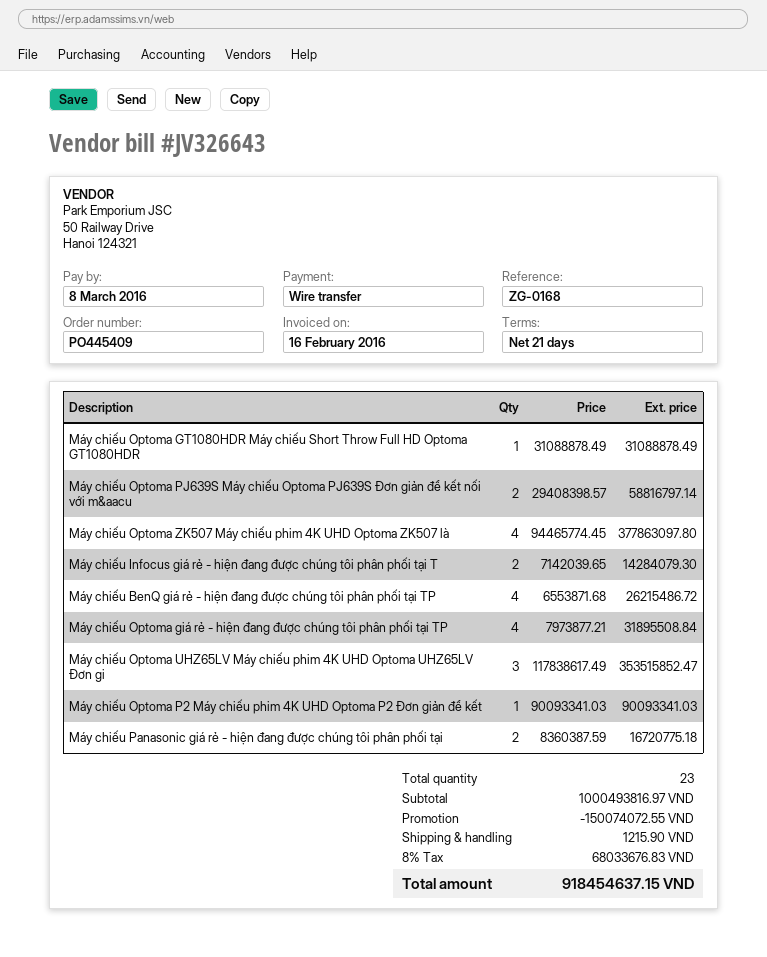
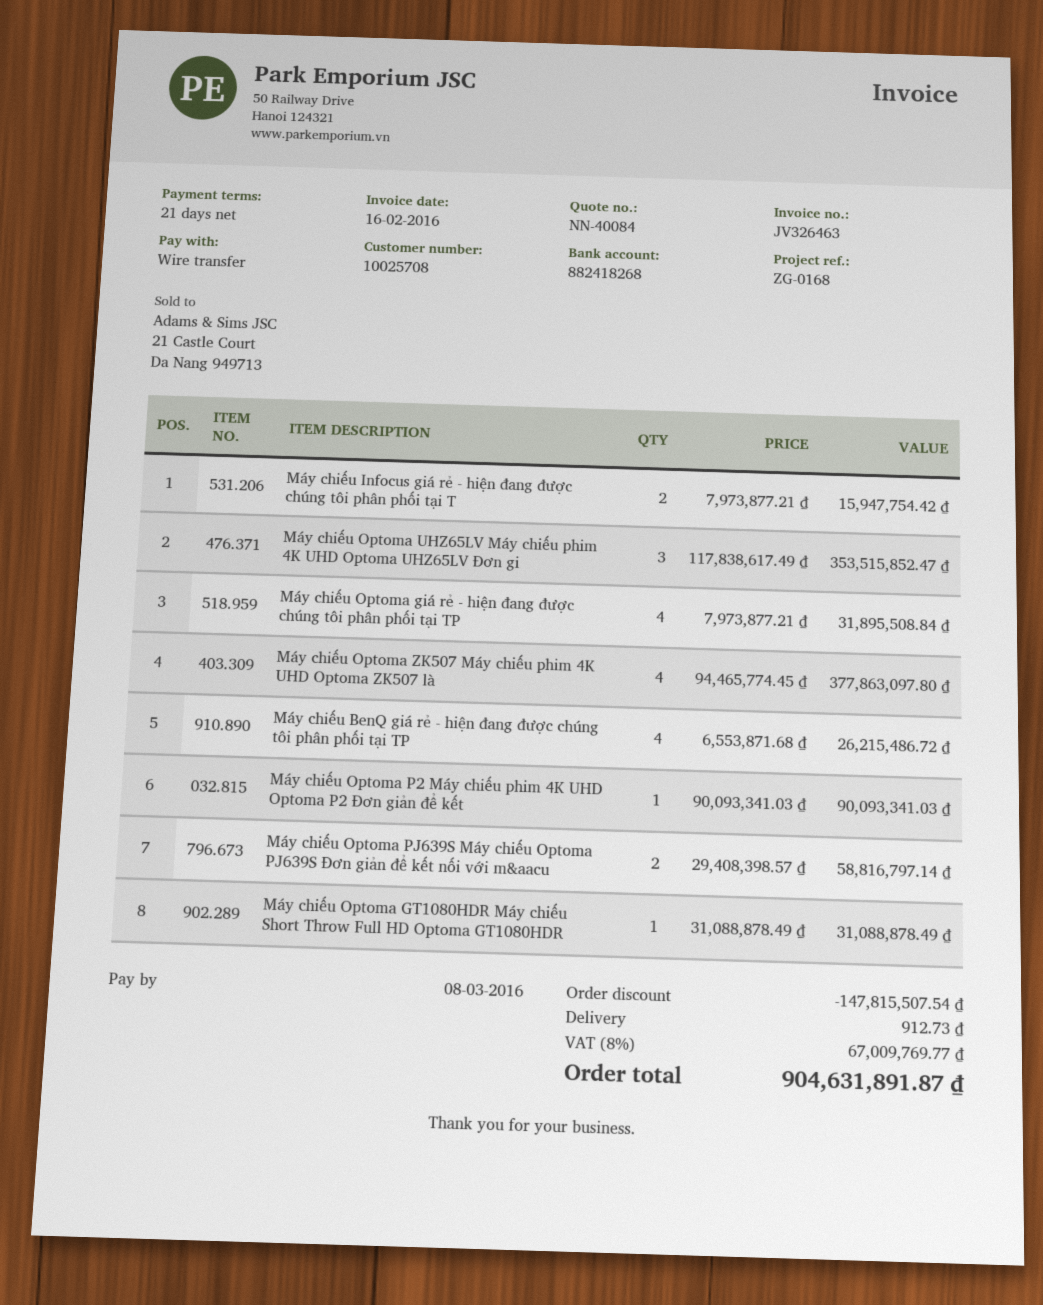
invoice number: JV326643 -> JV326463
Máy chiếu Infocus giá rẻ - hiện đang được chúng tôi phân phối tại T: 2 x 7142039.65 = 14284079.30 -> 2 x 7973877.21 = 15947754.42
Máy chiếu Panasonic giá rẻ - hiện đang được chúng tôi phân phối tại: 2 x 8360387.59 = 16720775.18 -> none
discount: 150074072.55 -> 147815507.54
shipping: 1215.90 -> 912.73
tax: 8% = 68033676.83 -> 8% = 67009769.77
total: 918454637.15 -> 904631891.87

